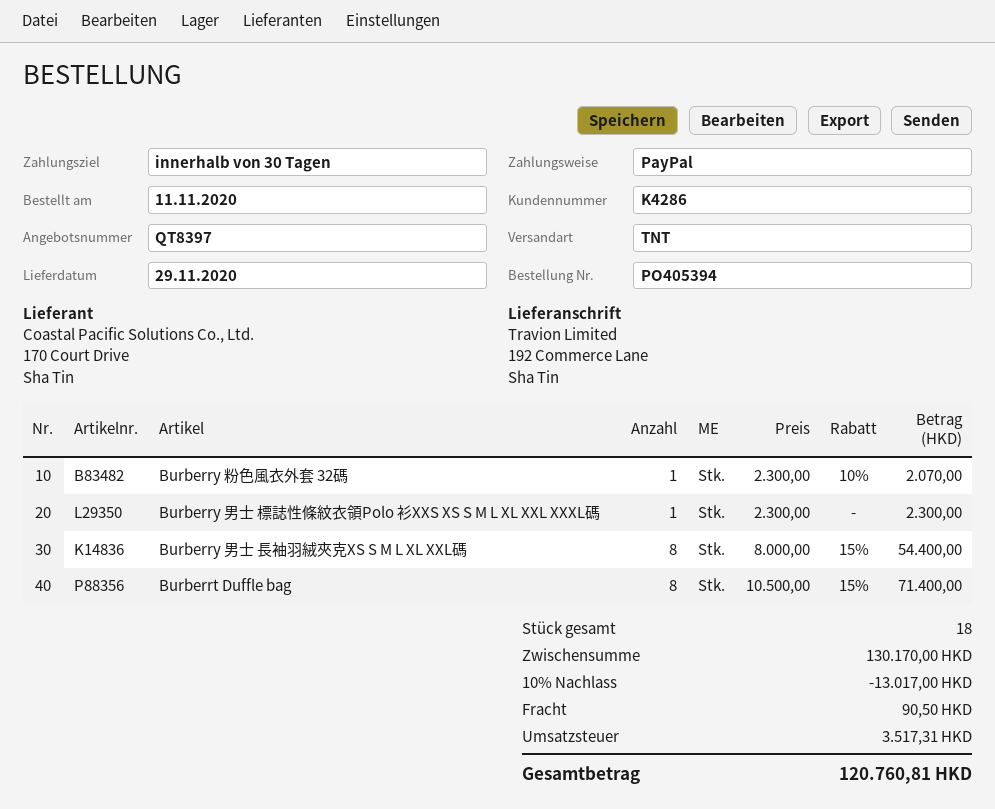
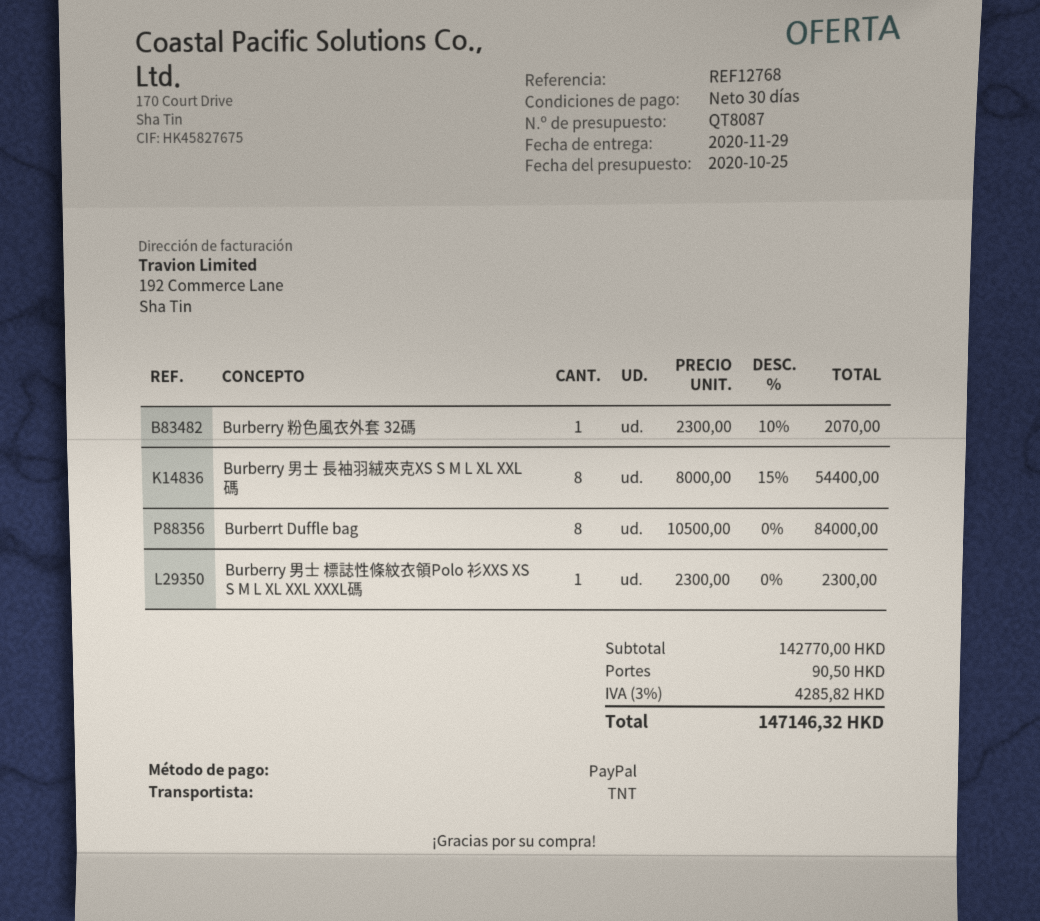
quote number: QT8397 -> QT8087
Burberrt Duffle bag: 8 x 10500.00 - 15% = 71400.00 -> 8 x 10500.00 = 84000.00
subtotal: 130170.00 -> 142770.00
discount: 10% = 13017.00 -> none
tax: 3517.31 -> 4285.82
total: 120760.81 -> 147146.32

